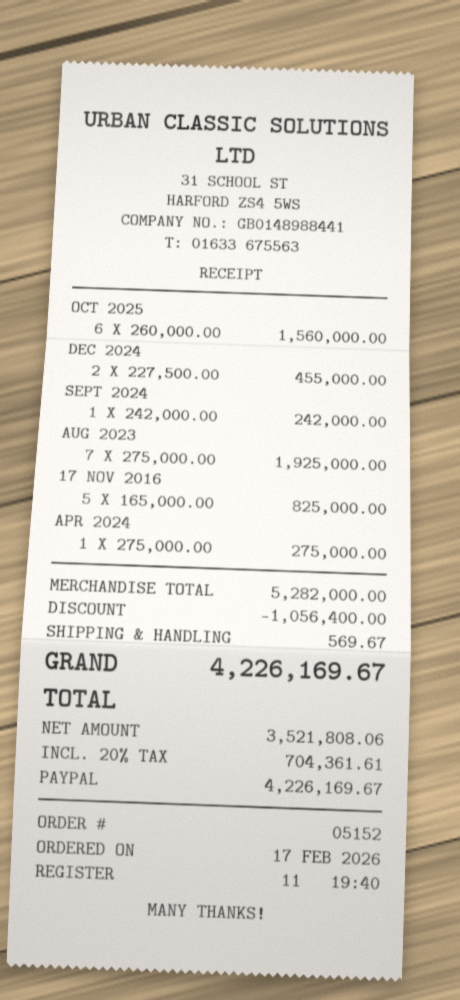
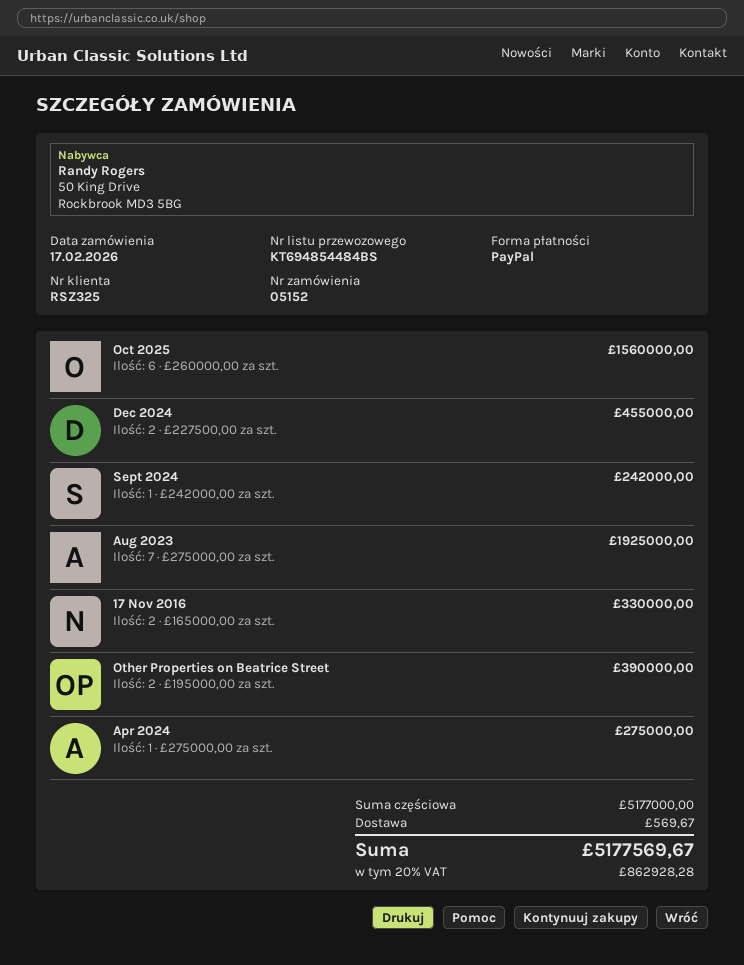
17 NOV 2016: 5 x 165000.00 = 825000.00 -> 2 x 165000.00 = 330000.00
Other Properties on Beatrice Street: none -> 2 x 195000.00 = 390000.00
subtotal: 5282000.00 -> 5177000.00
discount: 1056400.00 -> none
tax: 20% = 704361.61 -> 20% = 862928.28
total: 4226169.67 -> 5177569.67

